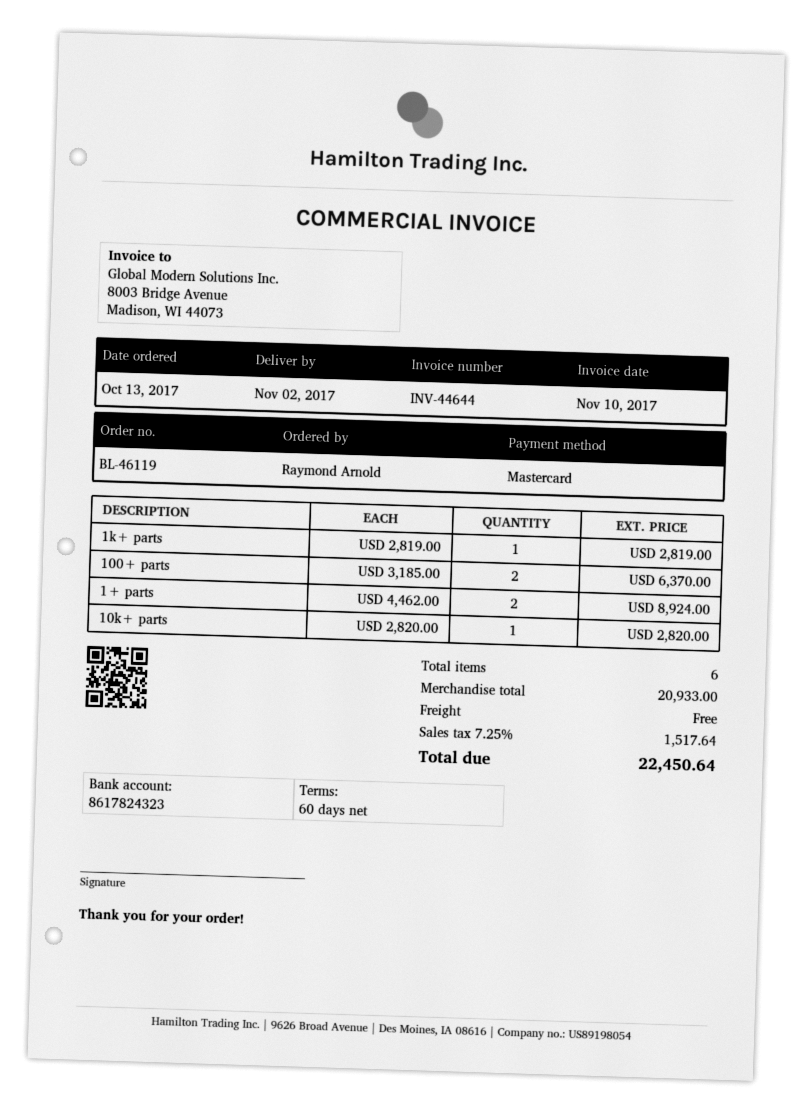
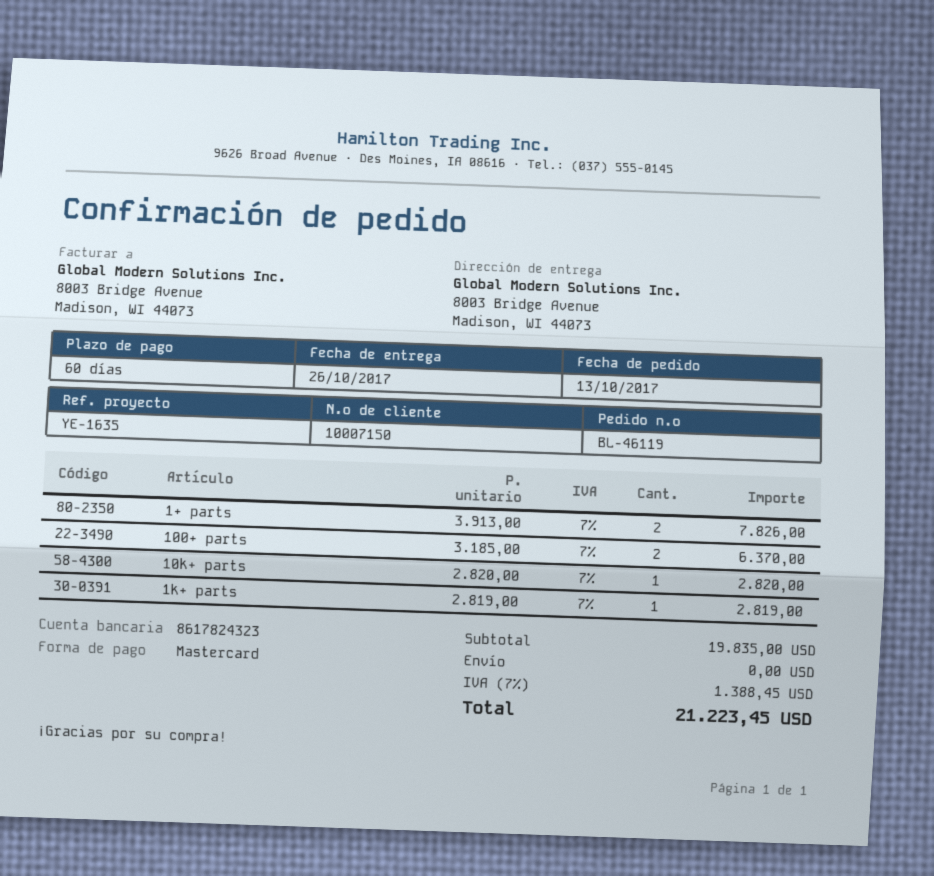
delivery date: 2017-11-02 -> 2017-10-26
1+ parts: 2 x 4462.00 = 8924.00 -> 2 x 3913.00 = 7826.00
subtotal: 20933.00 -> 19835.00
tax: 7.25% = 1517.64 -> 7% = 1388.45
total: 22450.64 -> 21223.45

